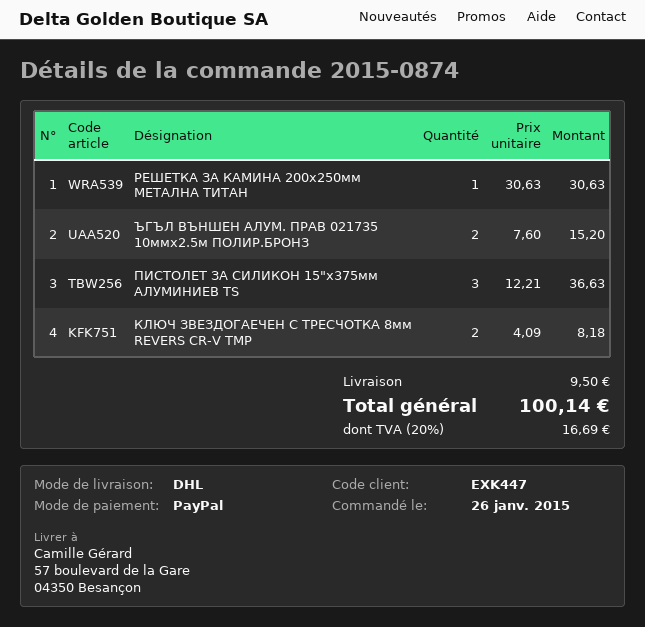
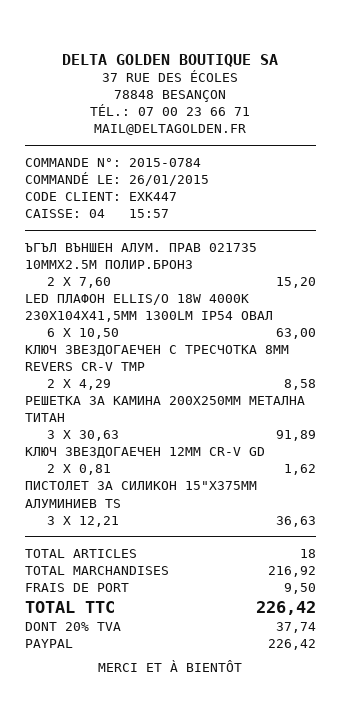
order number: 2015-0874 -> 2015-0784
РЕШЕТКА ЗА КАМИНА 200х250мм МЕТАЛНА ТИТАН: 1 x 30.63 = 30.63 -> 3 x 30.63 = 91.89
КЛЮЧ ЗВЕЗДОГАЕЧЕН С ТРЕСЧОТКА 8мм REVERS CR-V TMP: 2 x 4.09 = 8.18 -> 2 x 4.29 = 8.58
LED ПЛАФОН ELLIS/O 18W 4000K 230X104X41,5MM 1300LM IP54 ОВАЛ: none -> 6 x 10.50 = 63.00
КЛЮЧ ЗВЕЗДОГАЕЧЕН 12ММ CR-V GD: none -> 2 x 0.81 = 1.62
tax: 20% = 16.69 -> 20% = 37.74
total: 100.14 -> 226.42

